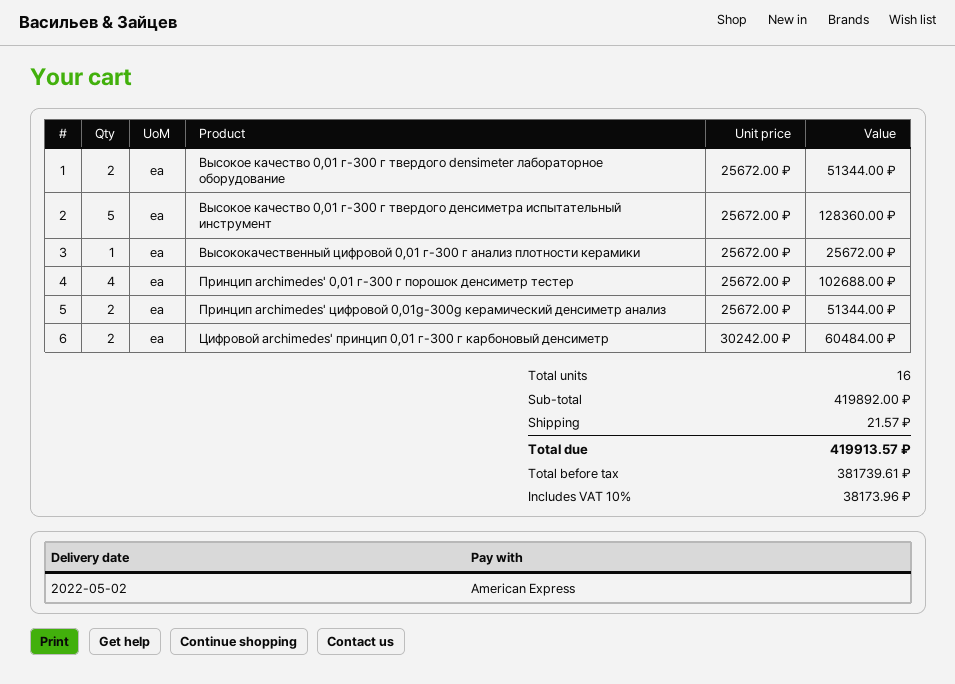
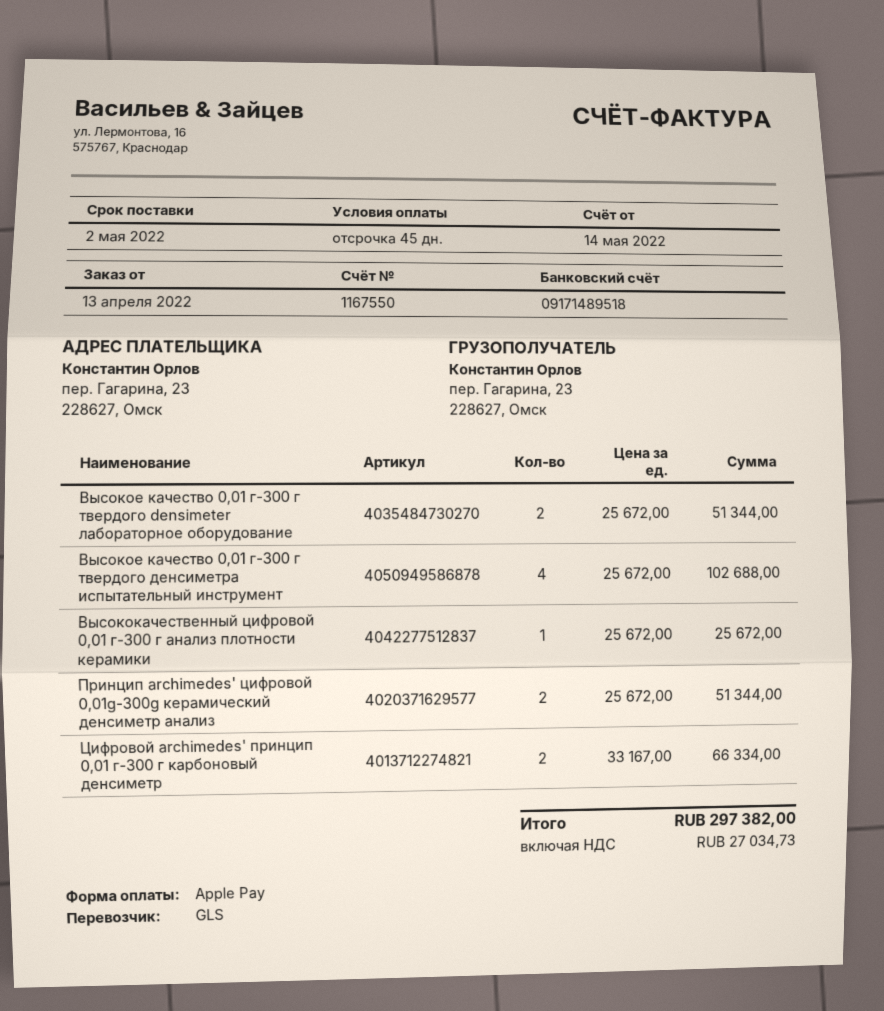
payment method: American Express -> Apple Pay
Высокое качество 0,01 г-300 г твердого денсиметра испытательный инструмент: 5 x 25672.00 = 128360.00 -> 4 x 25672.00 = 102688.00
Принцип archimedes' 0,01 г-300 г порошок денсиметр тестер: 4 x 25672.00 = 102688.00 -> none
Цифровой archimedes' принцип 0,01 г-300 г карбоновый денсиметр: 2 x 30242.00 = 60484.00 -> 2 x 33167.00 = 66334.00
shipping: 21.57 -> none
tax: 38173.96 -> 27034.73
total: 419913.57 -> 297382.00

